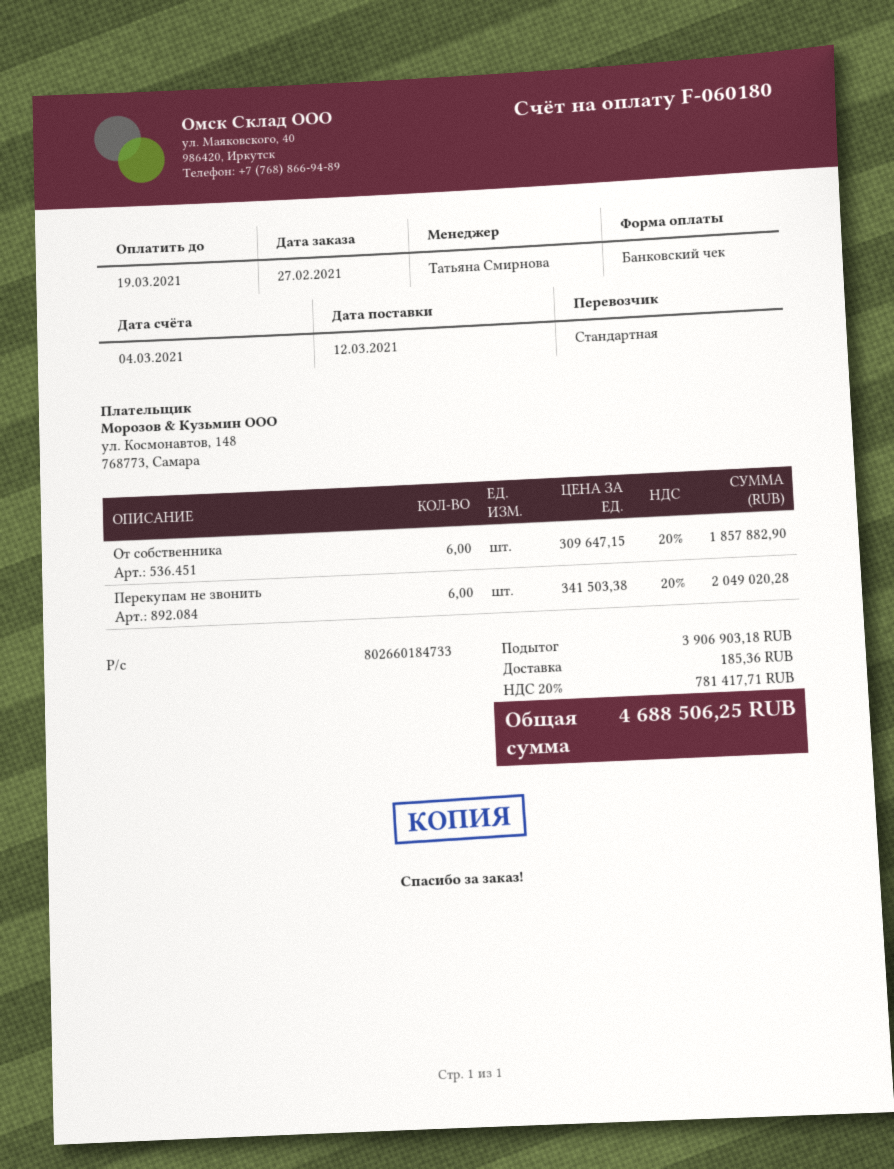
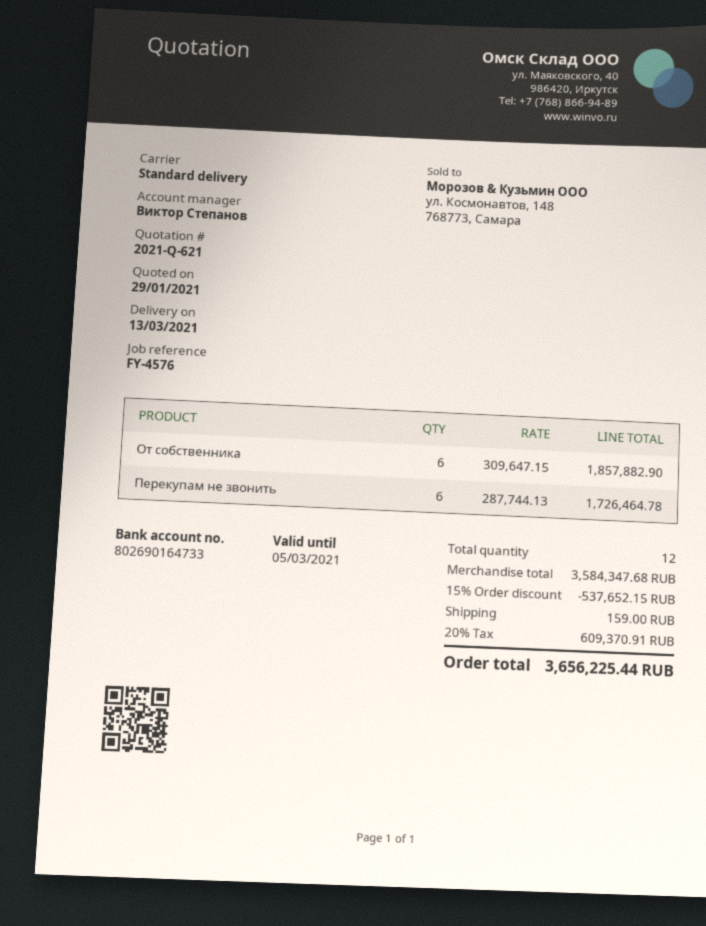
delivery date: 2021-03-12 -> 2021-03-13
sales rep: Татьяна Смирнова -> Виктор Степанов
bank account: 802660184733 -> 802690164733
Перекупам не звонить: 6 x 341503.38 = 2049020.28 -> 6 x 287744.13 = 1726464.78
subtotal: 3906903.18 -> 3584347.68
discount: none -> 15% = 537652.15
shipping: 185.36 -> 159.00
tax: 20% = 781417.71 -> 20% = 609370.91
total: 4688506.25 -> 3656225.44

